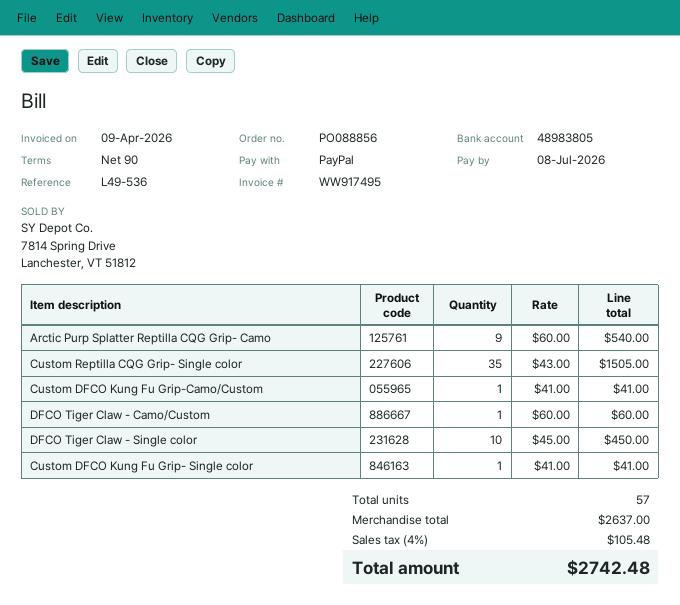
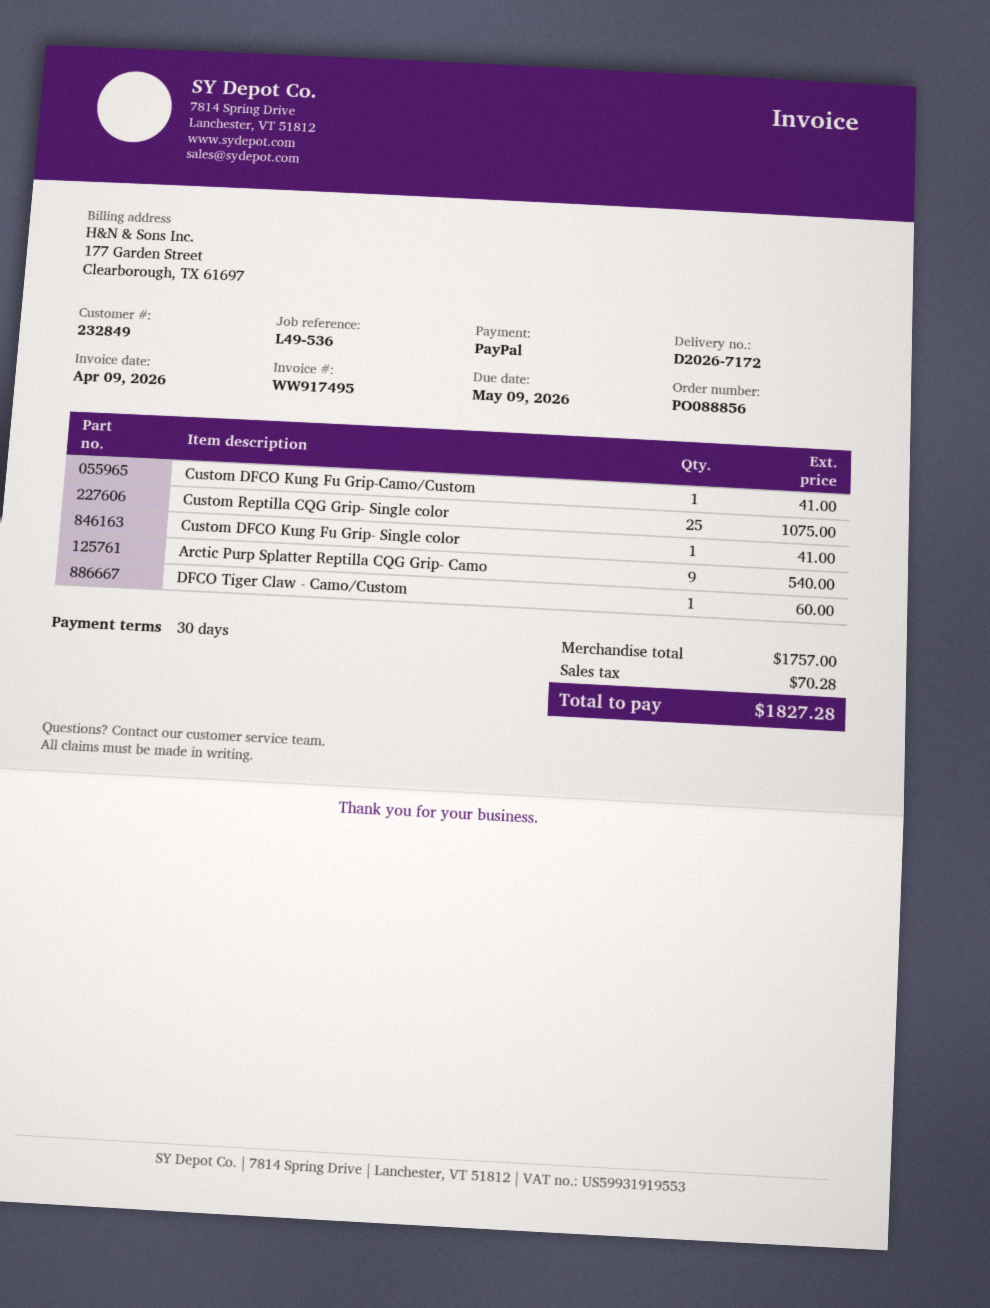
payment terms: 90 days -> 30 days
due date: 2026-07-08 -> 2026-05-09
Custom Reptilla CQG Grip- Single color: 35 for 1505.00 -> 25 for 1075.00
DFCO Tiger Claw - Single color: 10 for 450.00 -> none
subtotal: 2637.00 -> 1757.00
tax: 105.48 -> 70.28
total: 2742.48 -> 1827.28

